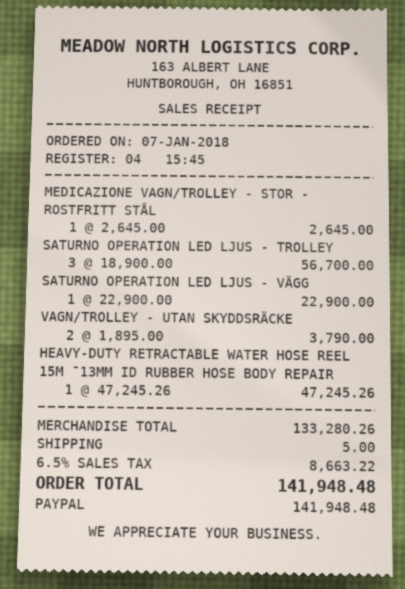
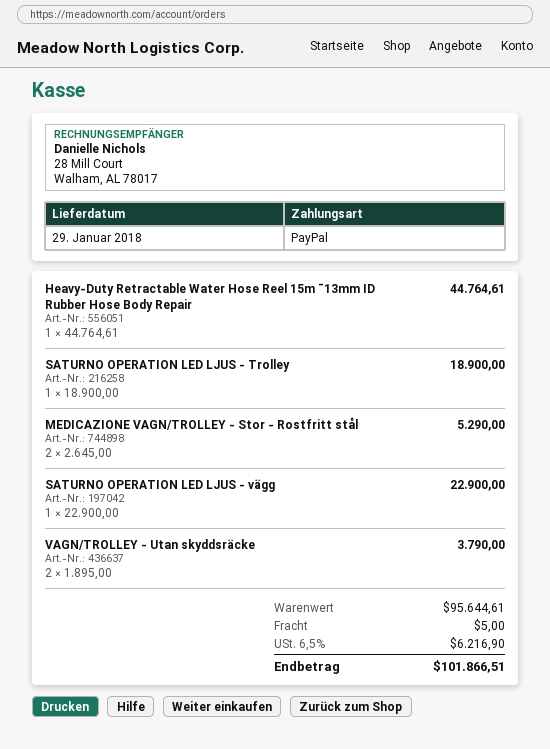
MEDICAZIONE VAGN/TROLLEY - STOR - ROSTFRITT STÅL: 1 x 2645.00 = 2645.00 -> 2 x 2645.00 = 5290.00
SATURNO OPERATION LED LJUS - TROLLEY: 3 x 18900.00 = 56700.00 -> 1 x 18900.00 = 18900.00
HEAVY-DUTY RETRACTABLE WATER HOSE REEL 15M ¯13MM ID RUBBER HOSE BODY REPAIR: 1 x 47245.26 = 47245.26 -> 1 x 44764.61 = 44764.61
subtotal: 133280.26 -> 95644.61
tax: 6.5% = 8663.22 -> 6.5% = 6216.90
total: 141948.48 -> 101866.51

